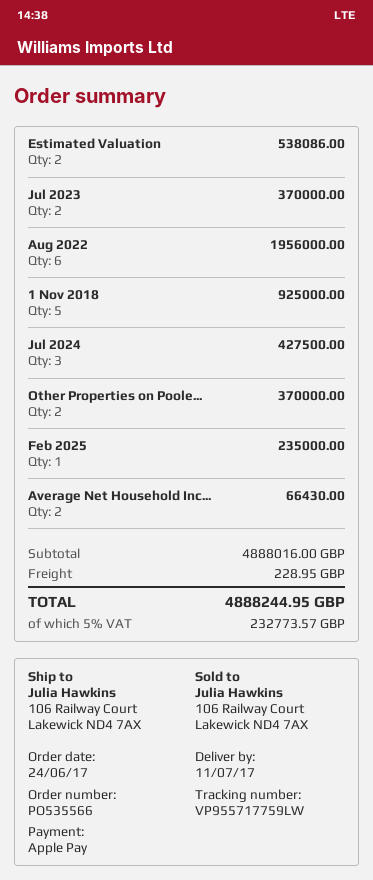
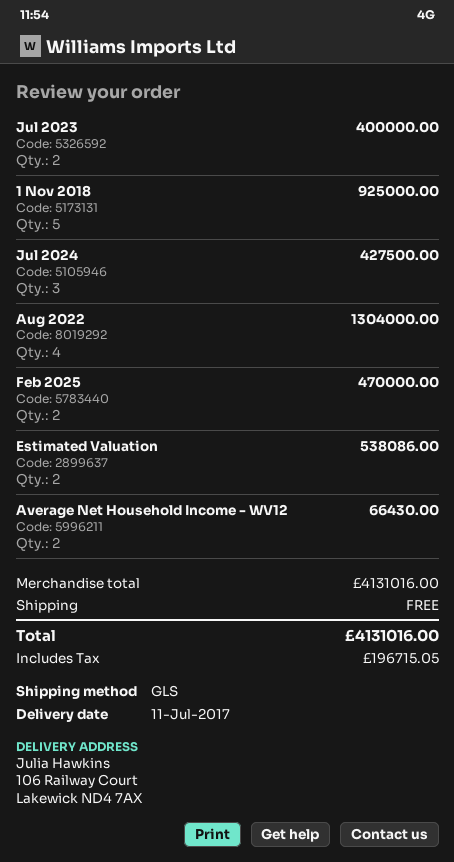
Jul 2023: 2 for 370000.00 -> 2 for 400000.00
Aug 2022: 6 for 1956000.00 -> 4 for 1304000.00
Other Properties on Poole...: 2 for 370000.00 -> none
Feb 2025: 1 for 235000.00 -> 2 for 470000.00
subtotal: 4888016.00 -> 4131016.00
shipping: 228.95 -> 0.00
tax: 232773.57 -> 196715.05
total: 4888244.95 -> 4131016.00

